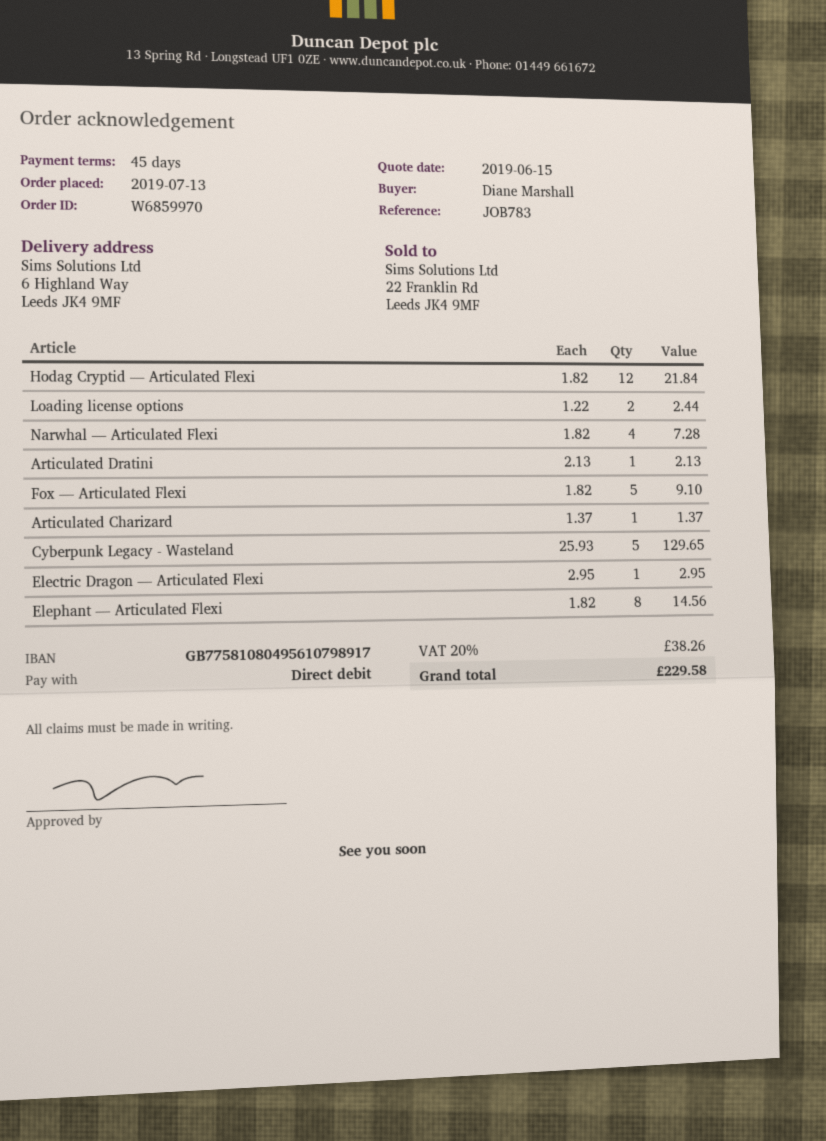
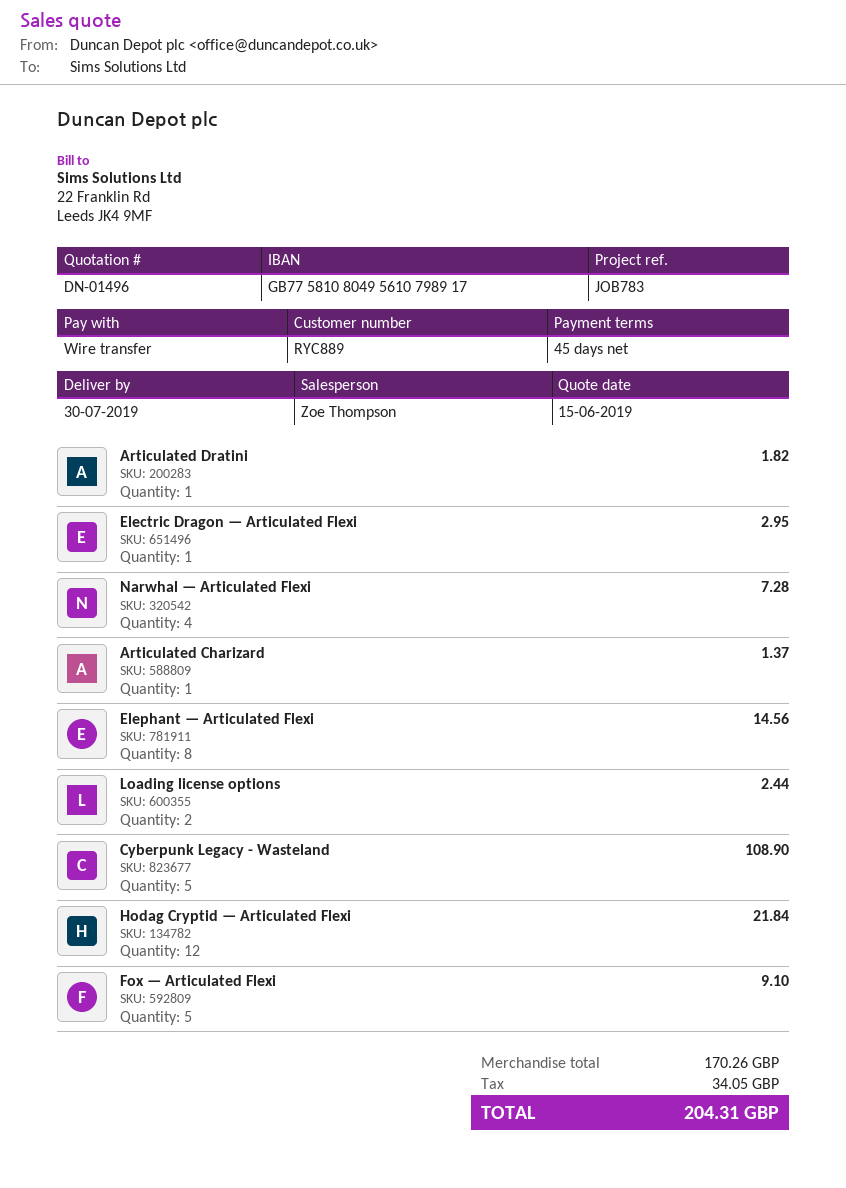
payment method: direct debit -> bank transfer
Articulated Dratini: 1 for 2.13 -> 1 for 1.82
Cyberpunk Legacy - Wasteland: 5 for 129.65 -> 5 for 108.90
tax: 38.26 -> 34.05
total: 229.58 -> 204.31

